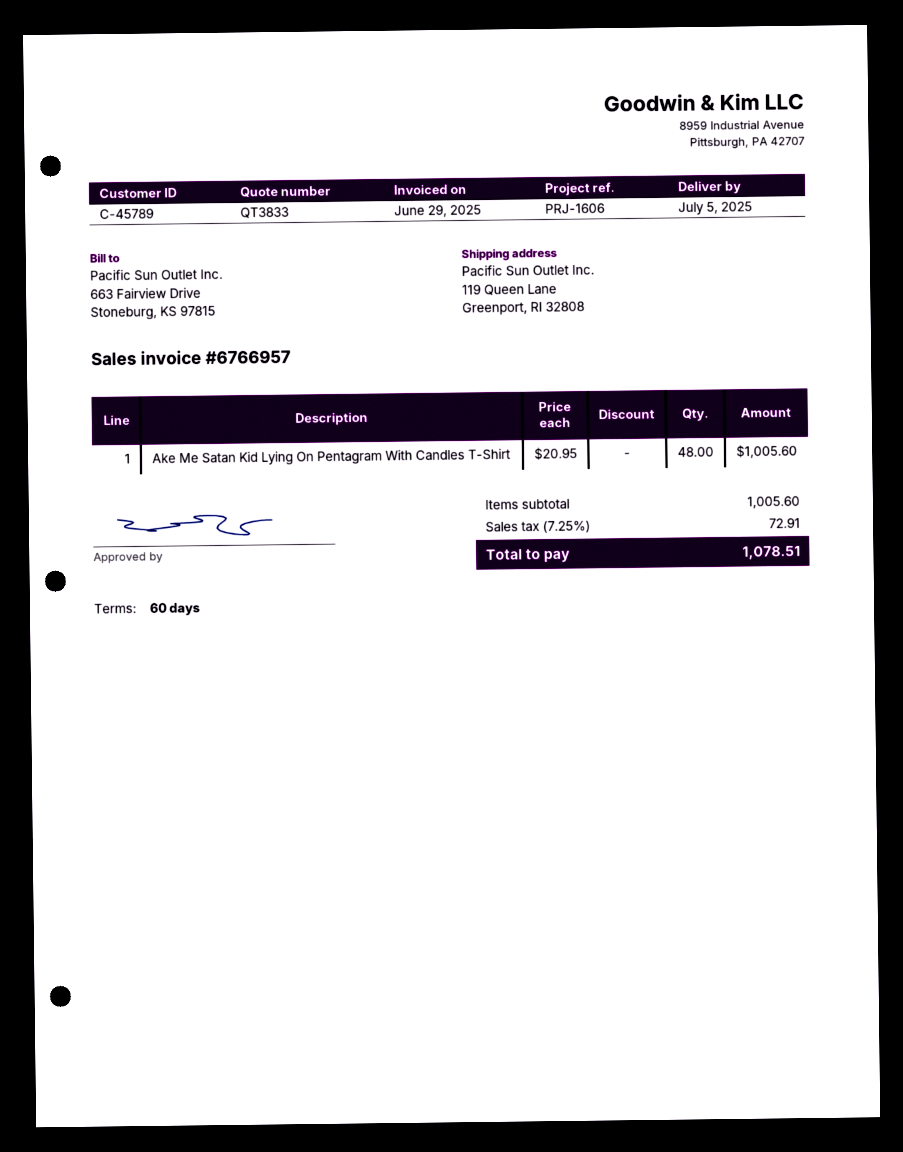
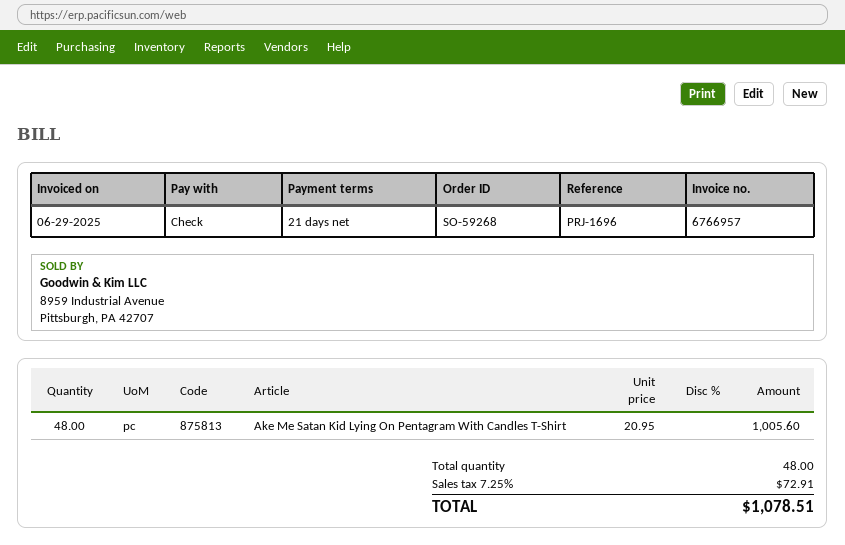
payment terms: 60 days -> 21 days
reference: PRJ-1606 -> PRJ-1696

